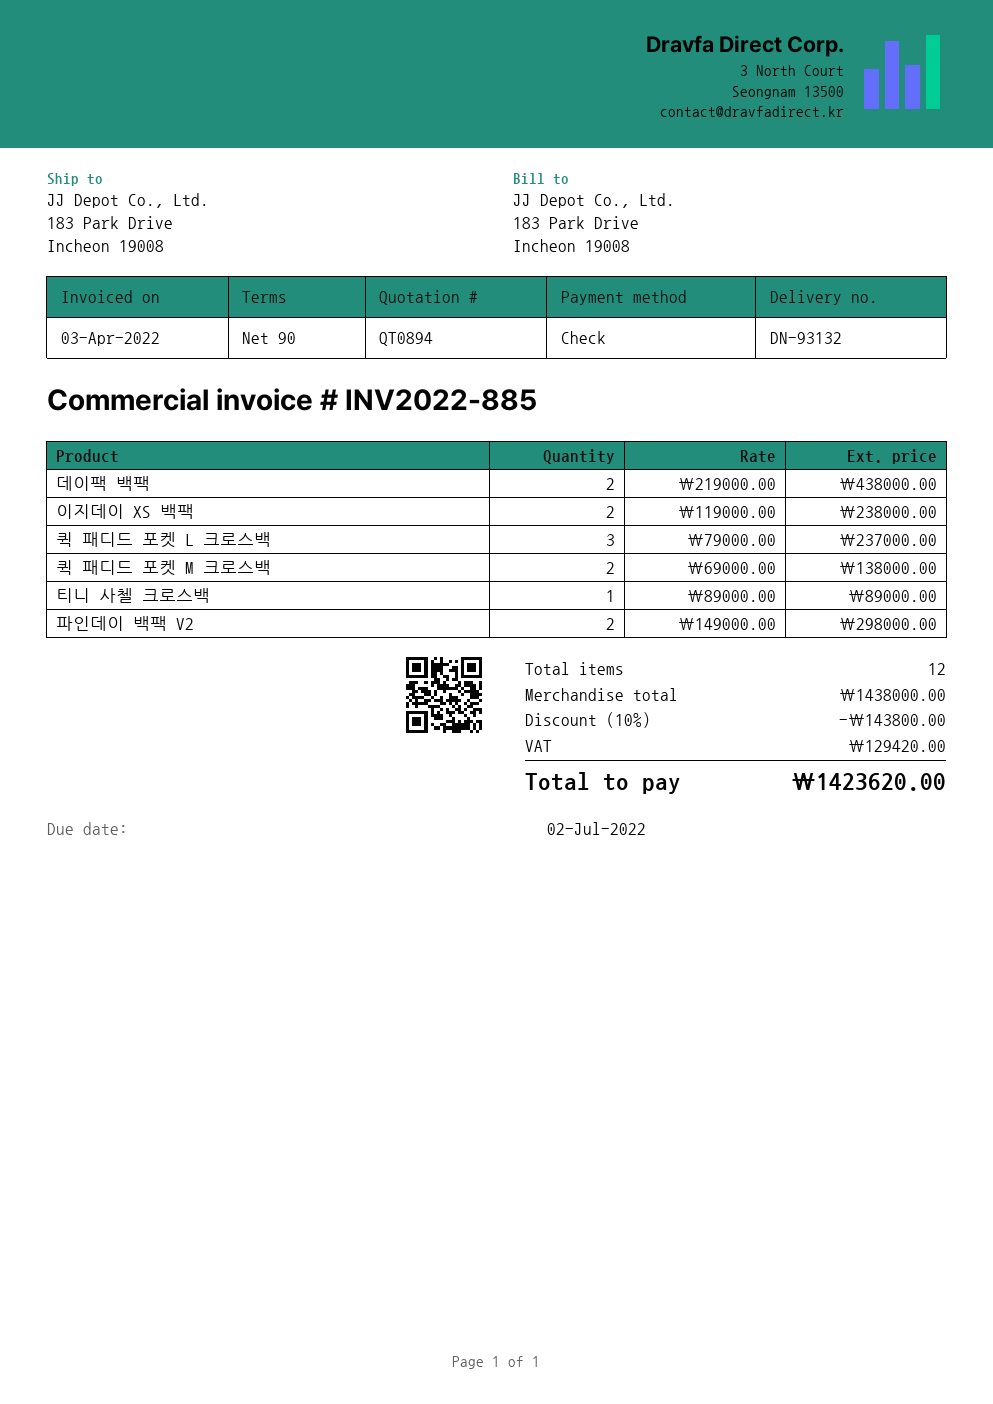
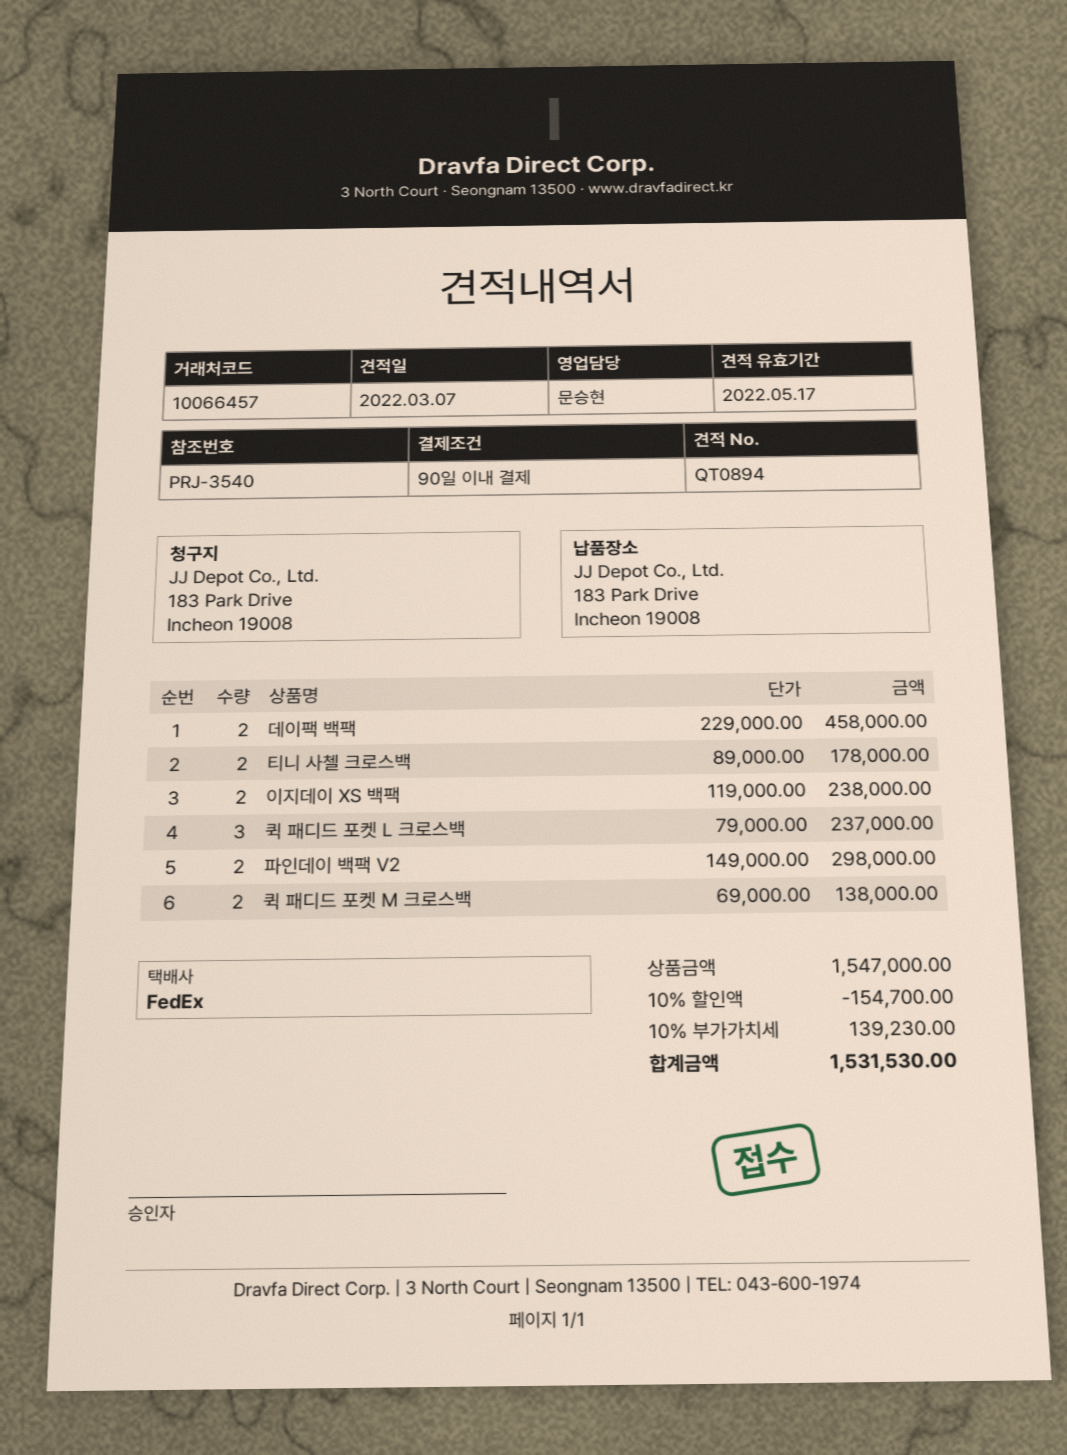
데이팩 백팩: 2 x 219000.00 = 438000.00 -> 2 x 229000.00 = 458000.00
티니 사첼 크로스백: 1 x 89000.00 = 89000.00 -> 2 x 89000.00 = 178000.00
subtotal: 1438000.00 -> 1547000.00
discount: 10% = 143800.00 -> 10% = 154700.00
tax: 129420.00 -> 139230.00
total: 1423620.00 -> 1531530.00

